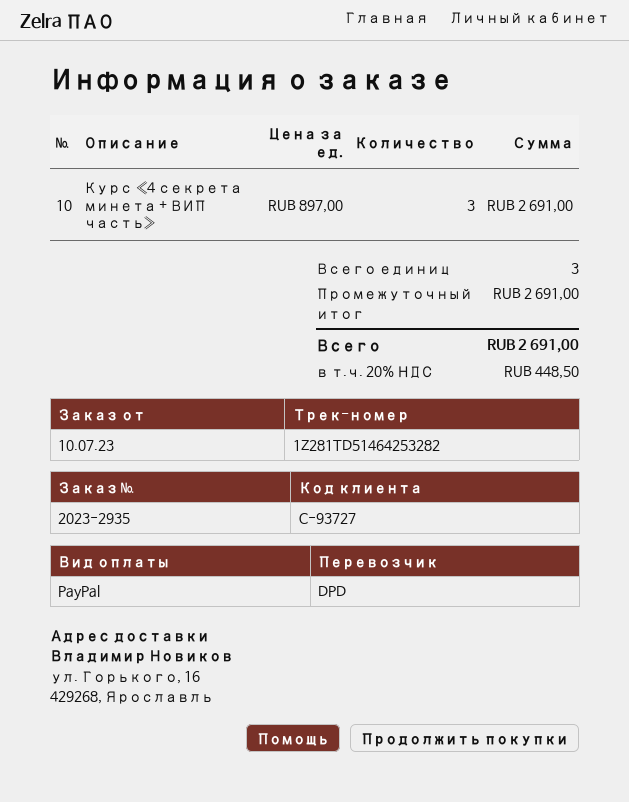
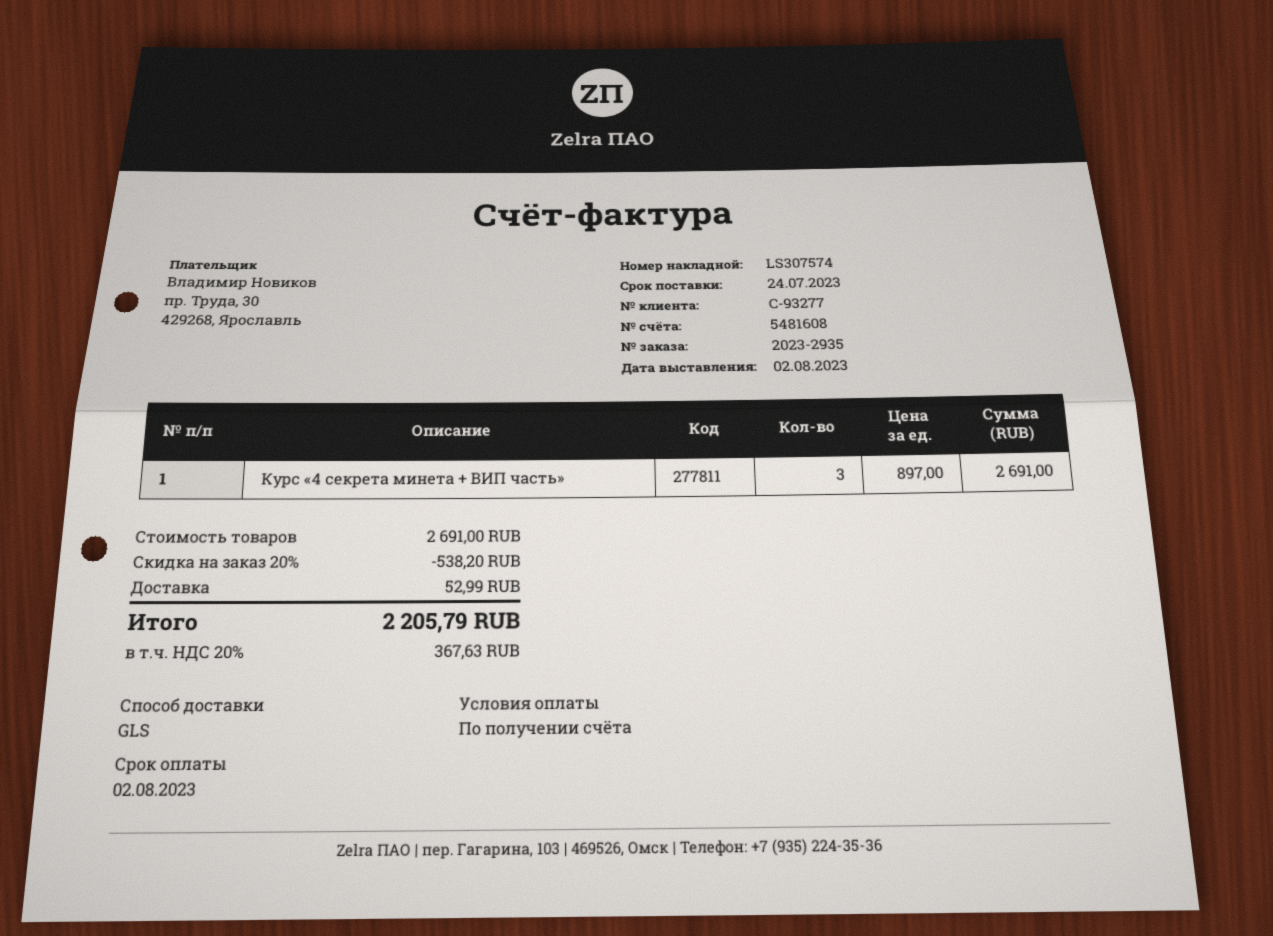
customer number: C-93727 -> C-93277
shipping method: DPD -> GLS
discount: none -> 20% = 538.20
shipping: none -> 52.99
tax: 20% = 448.50 -> 20% = 367.63
total: 2691.00 -> 2205.79

